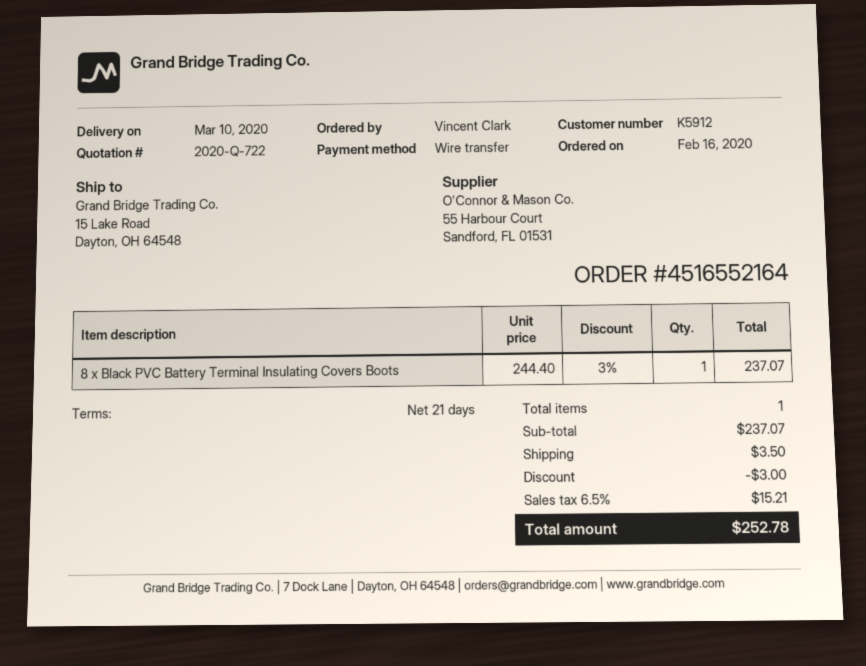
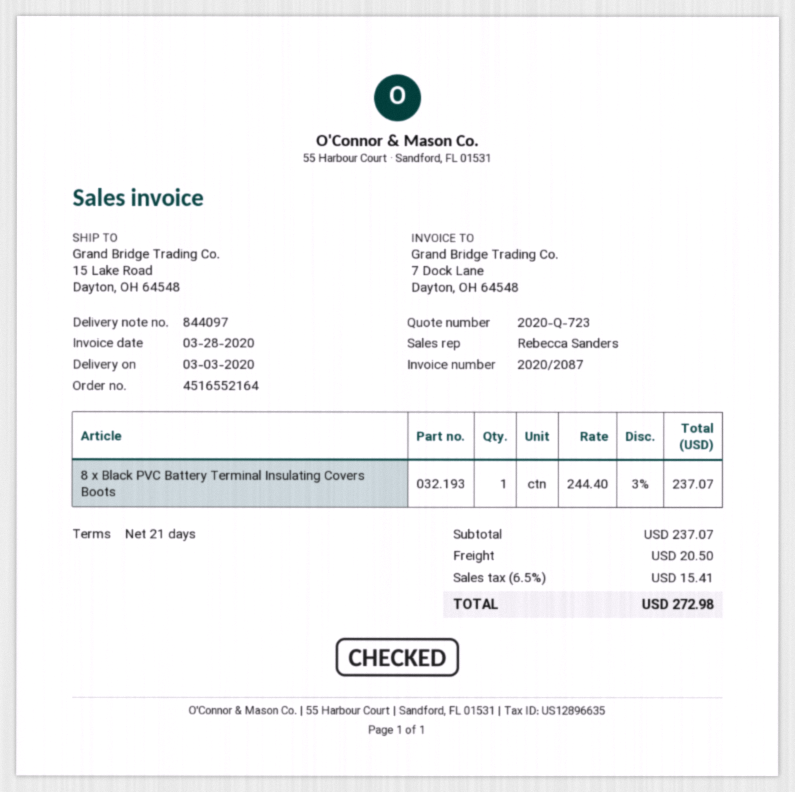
quote number: 2020-Q-722 -> 2020-Q-723
delivery date: 2020-03-10 -> 2020-03-03
discount: 3.00 -> none
shipping: 3.50 -> 20.50
tax: 6.5% = 15.21 -> 6.5% = 15.41
total: 252.78 -> 272.98

